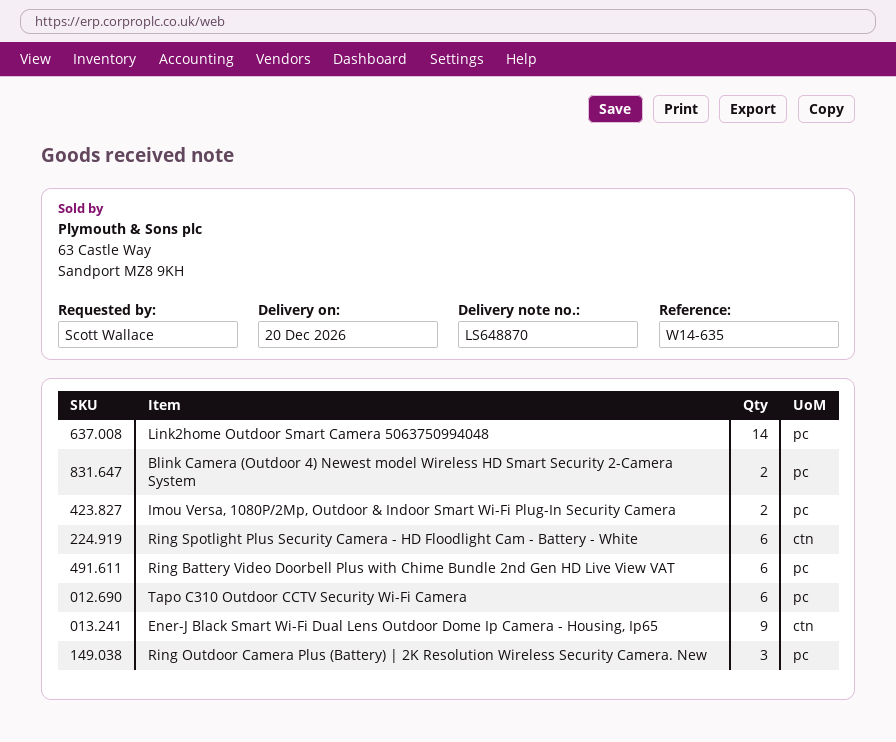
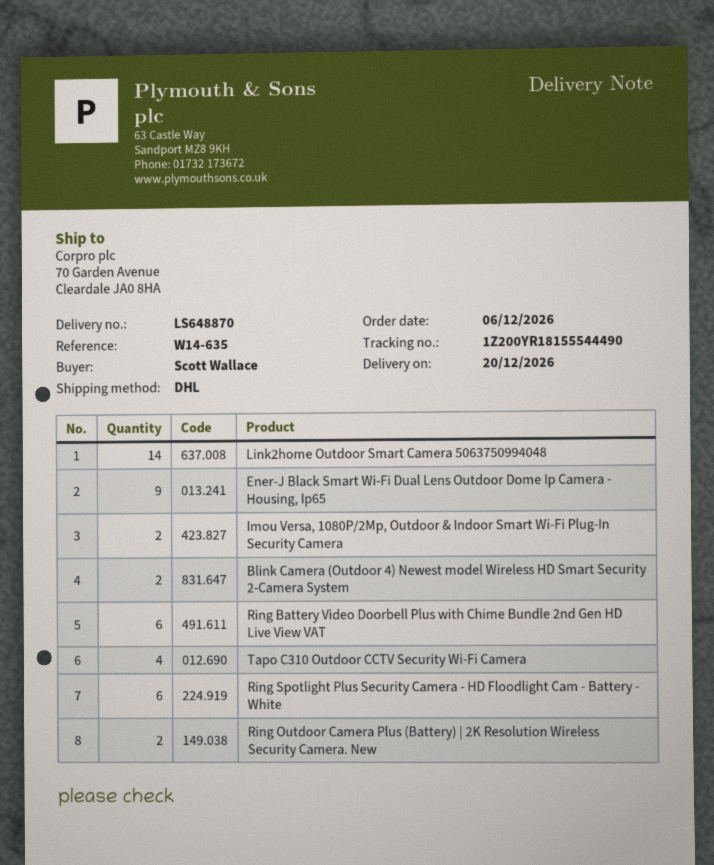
Tapo C310 Outdoor CCTV Security Wi-Fi Camera: 6 -> 4
Ring Outdoor Camera Plus (Battery) | 2K Resolution Wireless Security Camera. New: 3 -> 2

